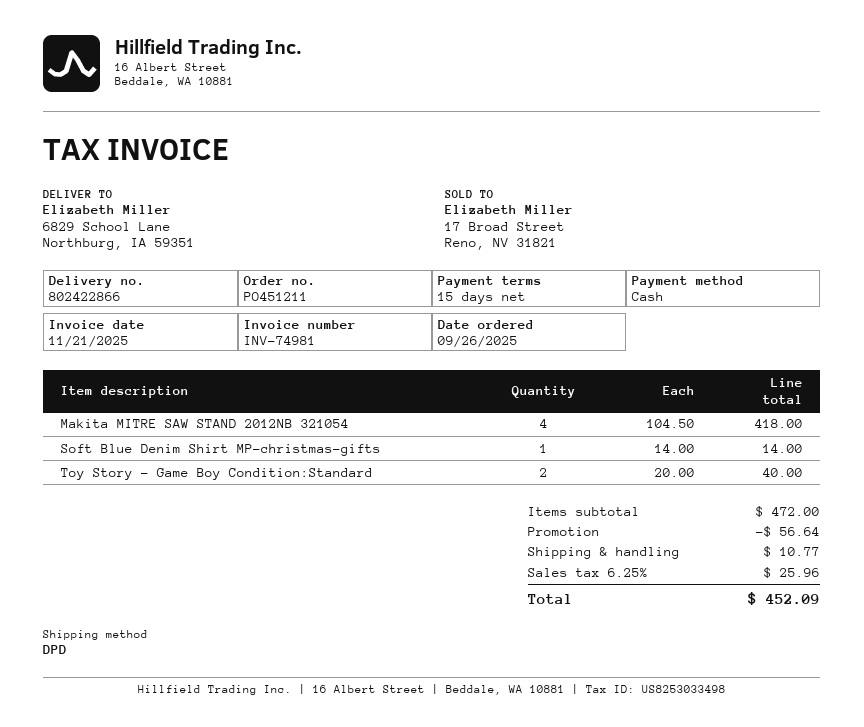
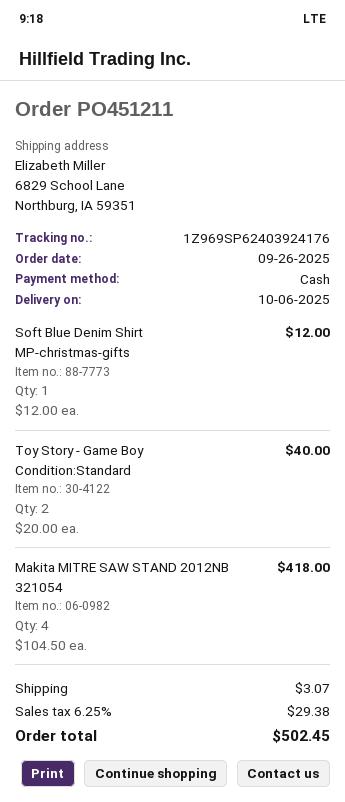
Soft Blue Denim Shirt MP-christmas-gifts: 1 x 14.00 = 14.00 -> 1 x 12.00 = 12.00
discount: 56.64 -> none
shipping: 10.77 -> 3.07
tax: 6.25% = 25.96 -> 6.25% = 29.38
total: 452.09 -> 502.45

